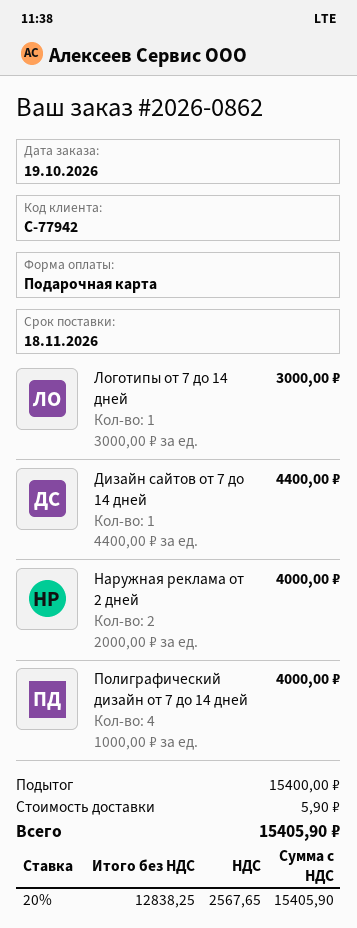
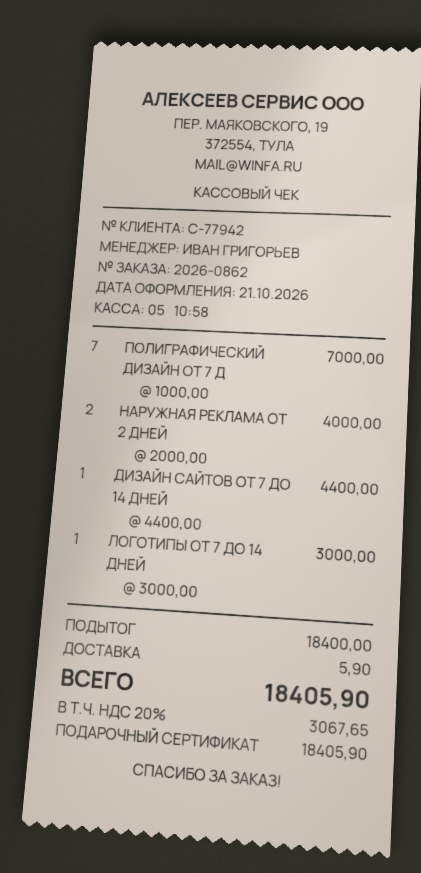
order date: 2026-10-19 -> 2026-10-21
Полиграфический дизайн от 7 до 14 дней: 4 x 1000.00 = 4000.00 -> 7 x 1000.00 = 7000.00
subtotal: 15400.00 -> 18400.00
tax: 20% = 2567.65 -> 20% = 3067.65
total: 15405.90 -> 18405.90

